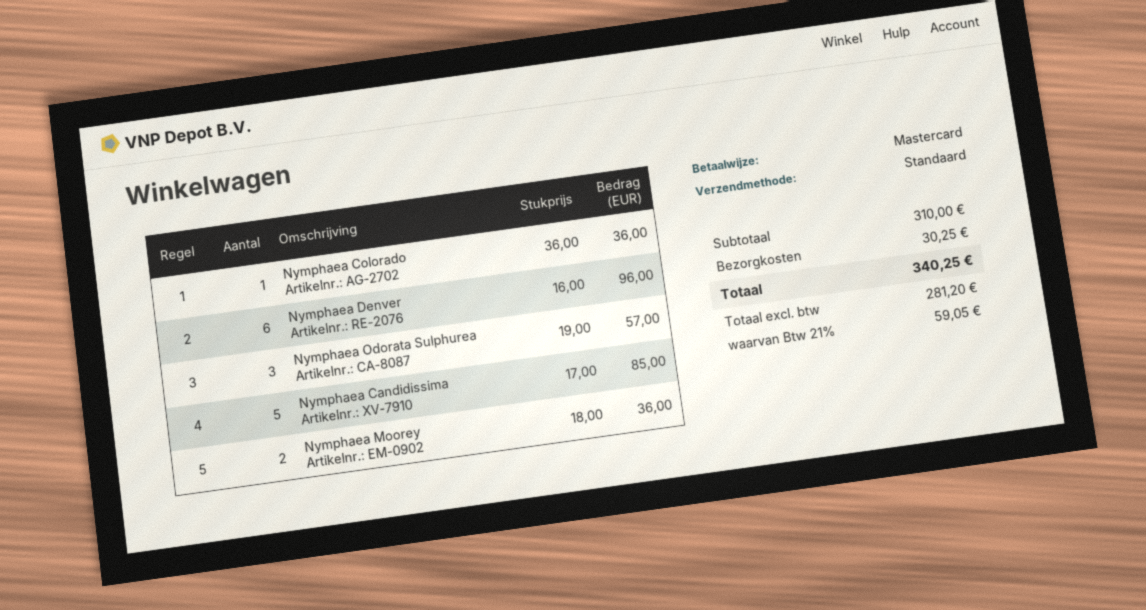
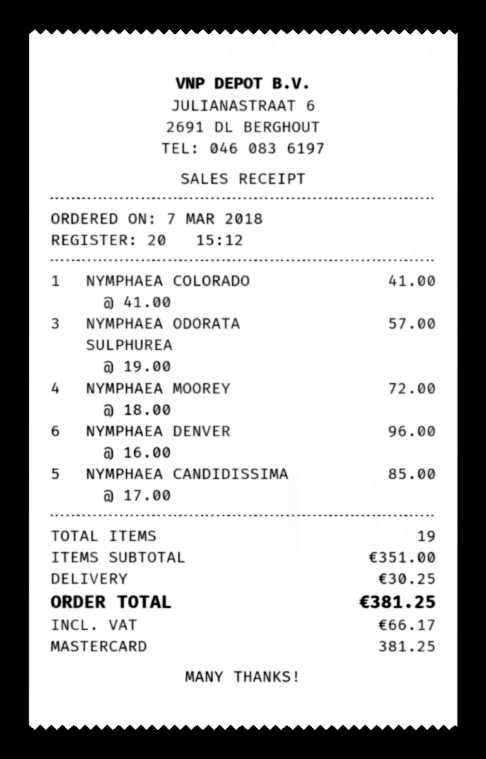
Nymphaea Colorado: 1 x 36.00 = 36.00 -> 1 x 41.00 = 41.00
Nymphaea Moorey: 2 x 18.00 = 36.00 -> 4 x 18.00 = 72.00
subtotal: 310.00 -> 351.00
tax: 59.05 -> 66.17
total: 340.25 -> 381.25

